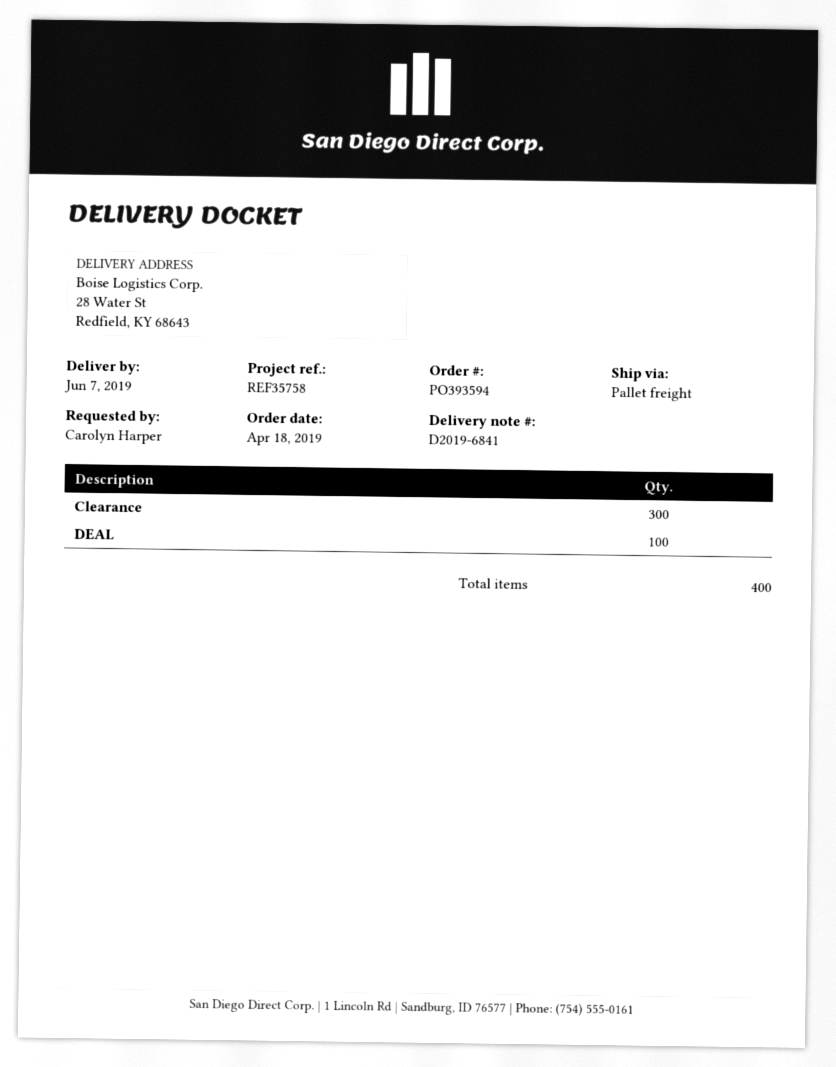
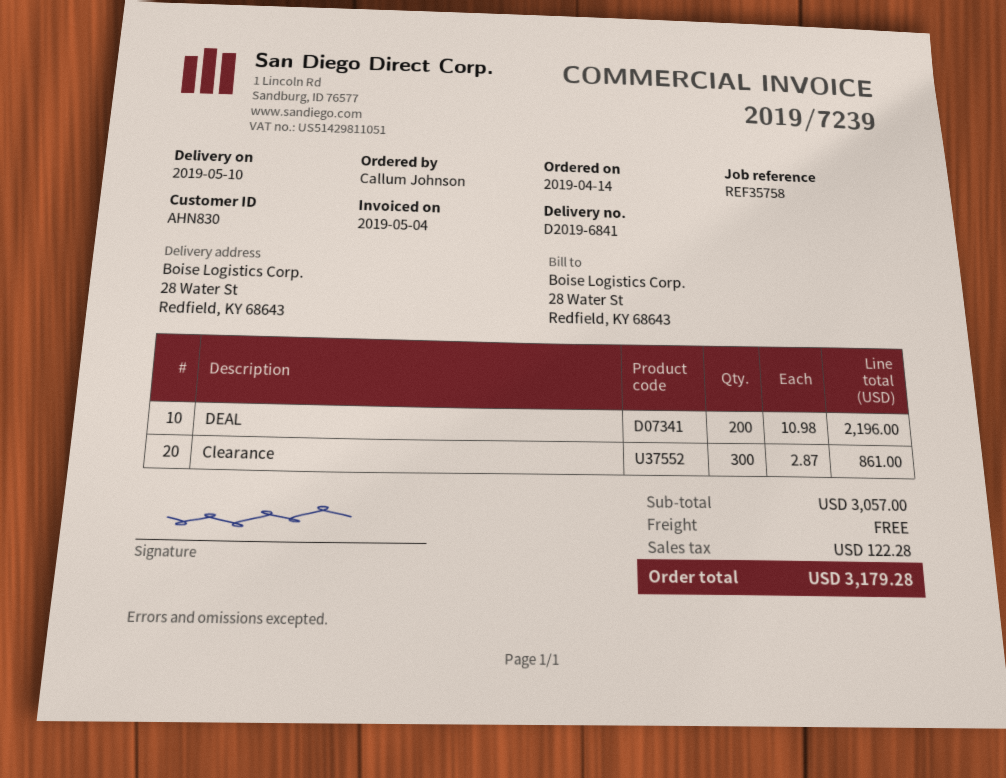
order date: 2019-04-18 -> 2019-04-14
delivery date: 2019-06-07 -> 2019-05-10
ordered by: Carolyn Harper -> Callum Johnson
DEAL: 100 -> 200

